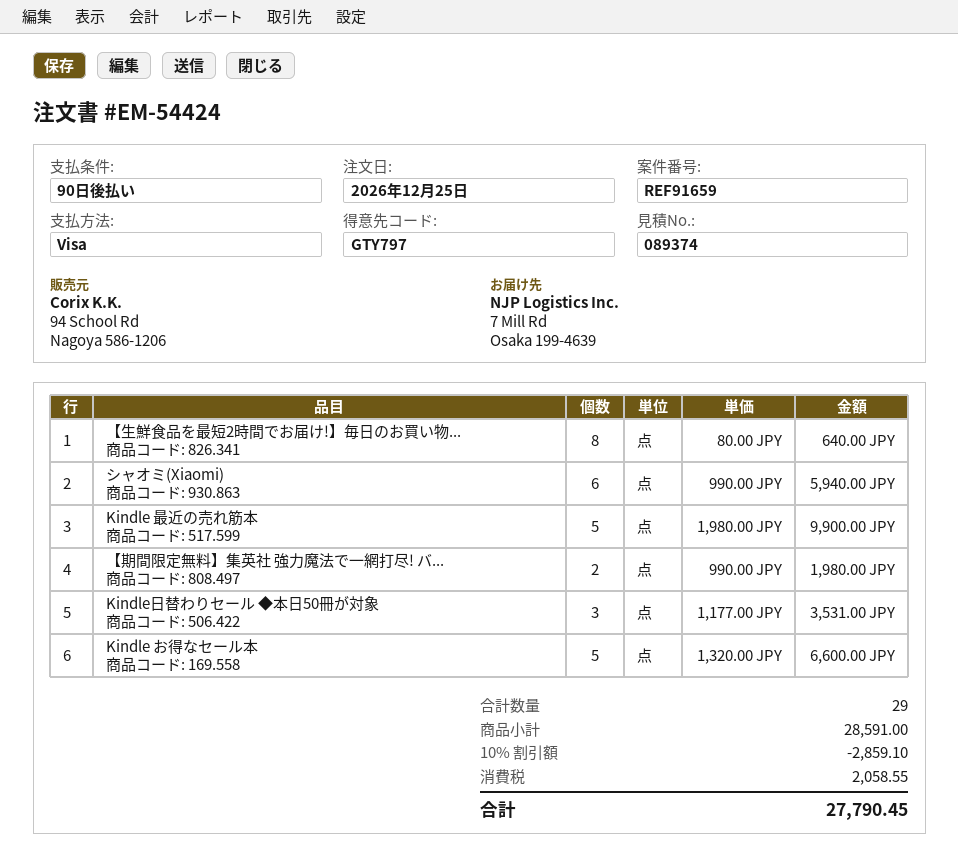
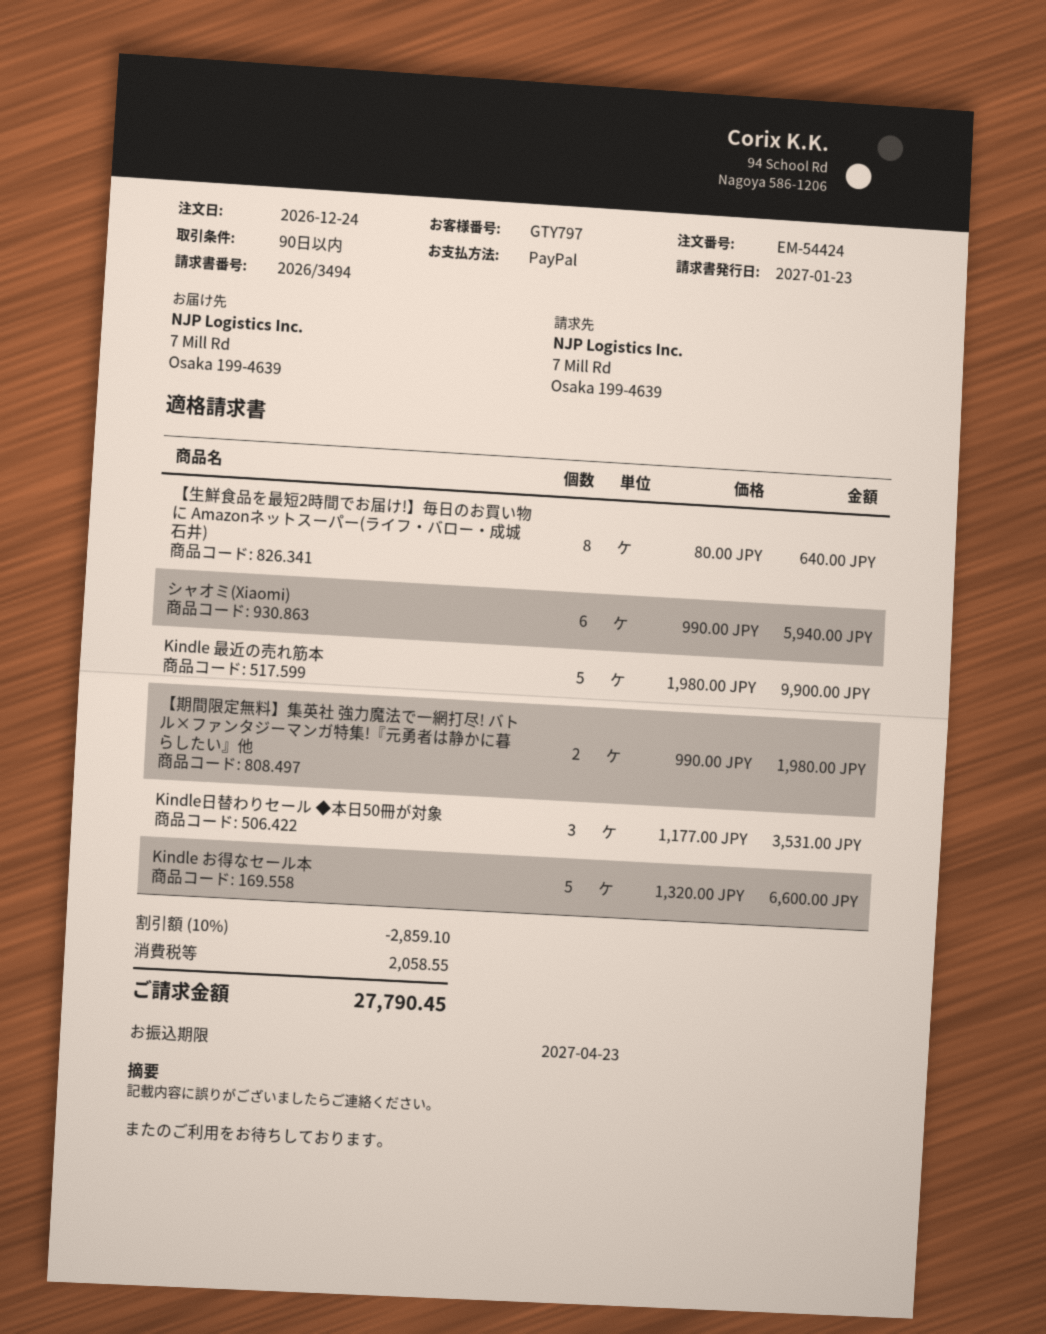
order date: 2026-12-25 -> 2026-12-24
payment method: Visa -> PayPal

